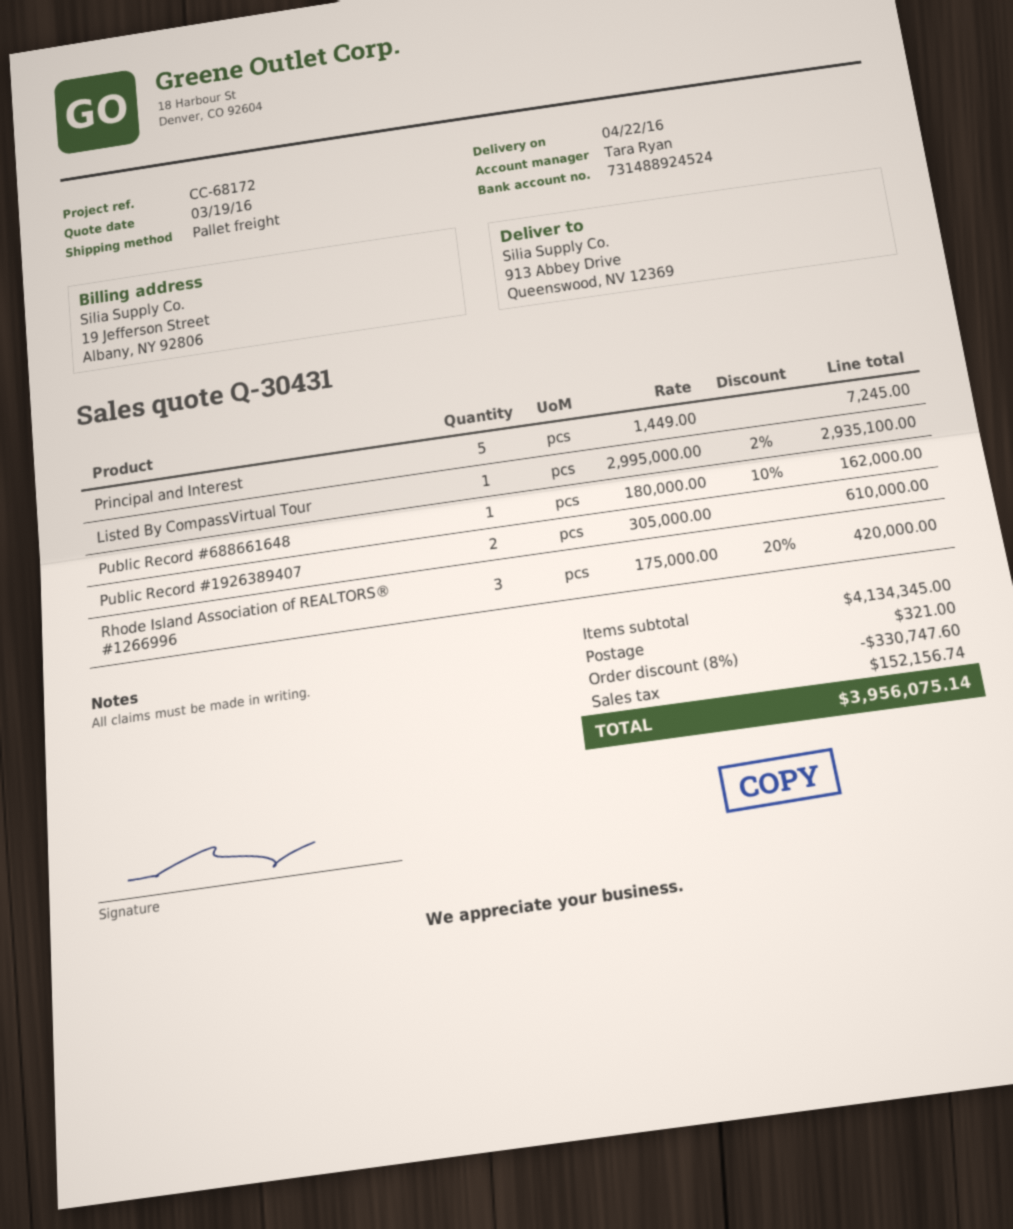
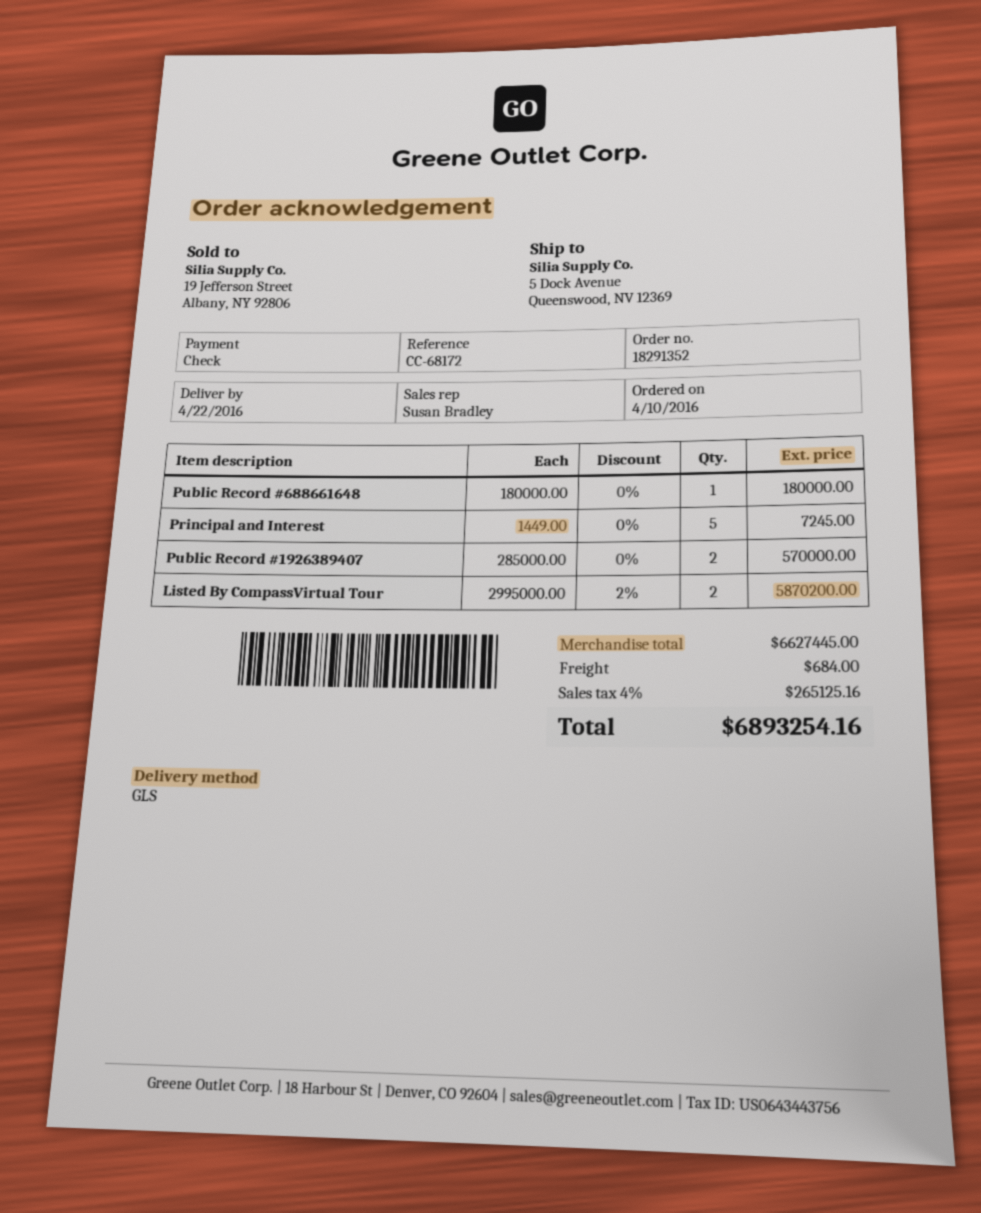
sales rep: Tara Ryan -> Susan Bradley
shipping method: pallet freight -> GLS
ship to: 913 Abbey Drive, Queenswood, NV 12369 -> 5 Dock Avenue, Queenswood, NV 12369
Listed By CompassVirtual Tour: 1 x 2995000.00 - 2% = 2935100.00 -> 2 x 2995000.00 - 2% = 5870200.00
Public Record #688661648: 1 x 180000.00 - 10% = 162000.00 -> 1 x 180000.00 = 180000.00
Public Record #1926389407: 2 x 305000.00 = 610000.00 -> 2 x 285000.00 = 570000.00
Rhode Island Association of REALTORS® #1266996: 3 x 175000.00 - 20% = 420000.00 -> none
subtotal: 4134345.00 -> 6627445.00
discount: 8% = 330747.60 -> none
shipping: 321.00 -> 684.00
tax: 152156.74 -> 265125.16
total: 3956075.14 -> 6893254.16

